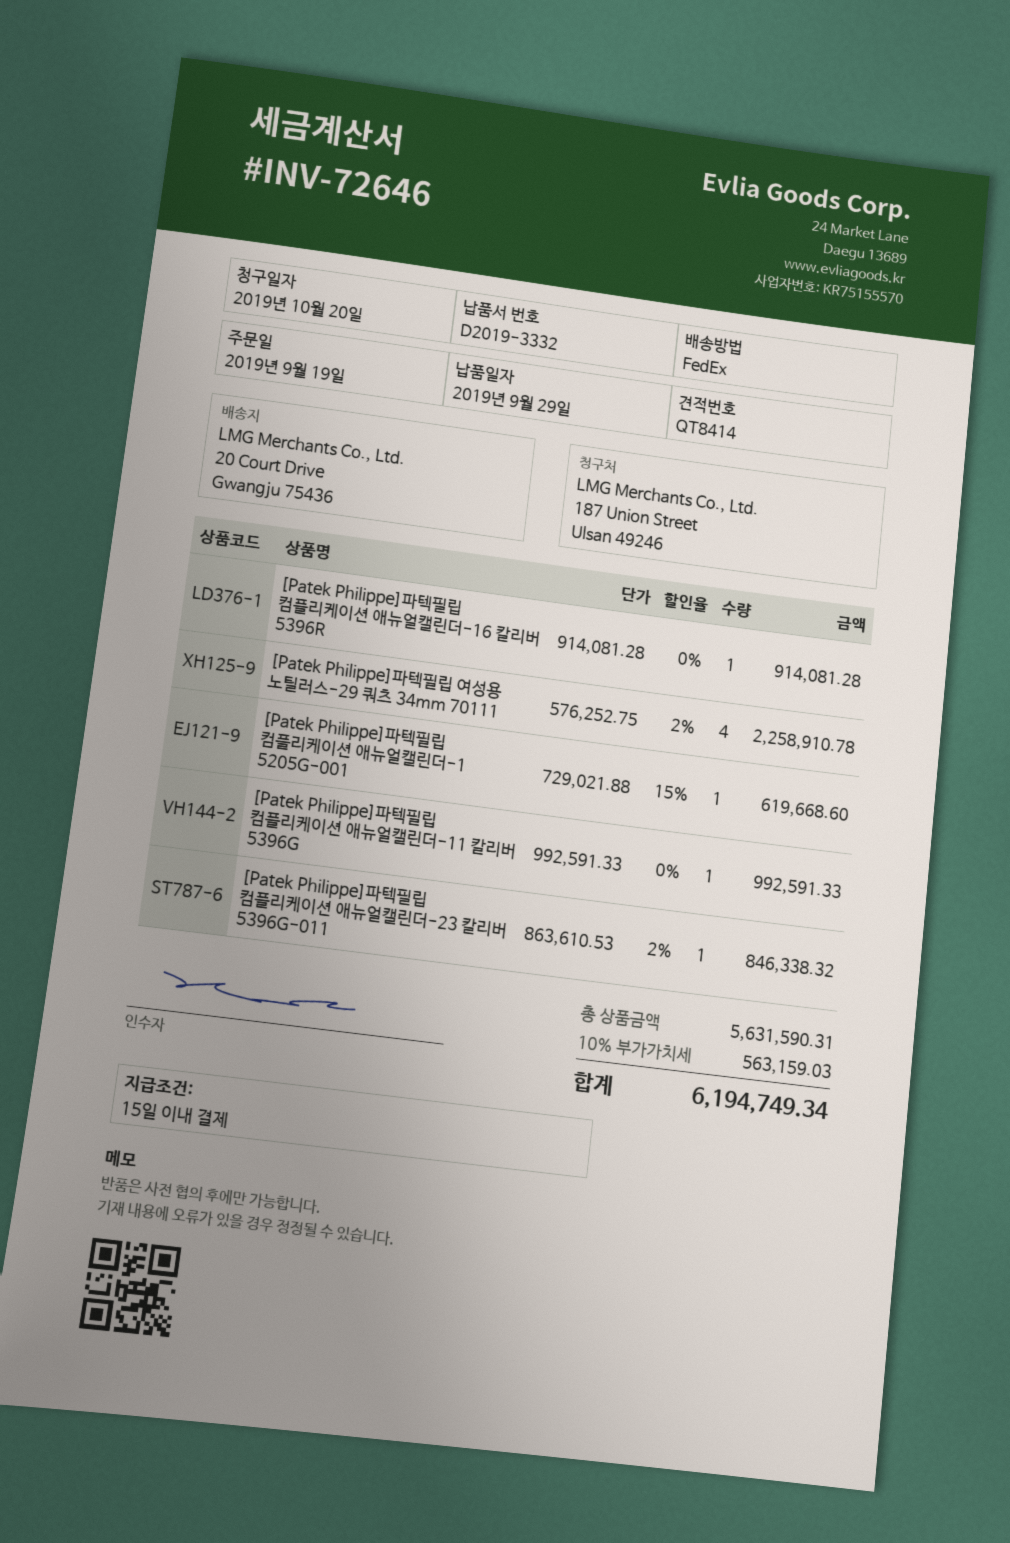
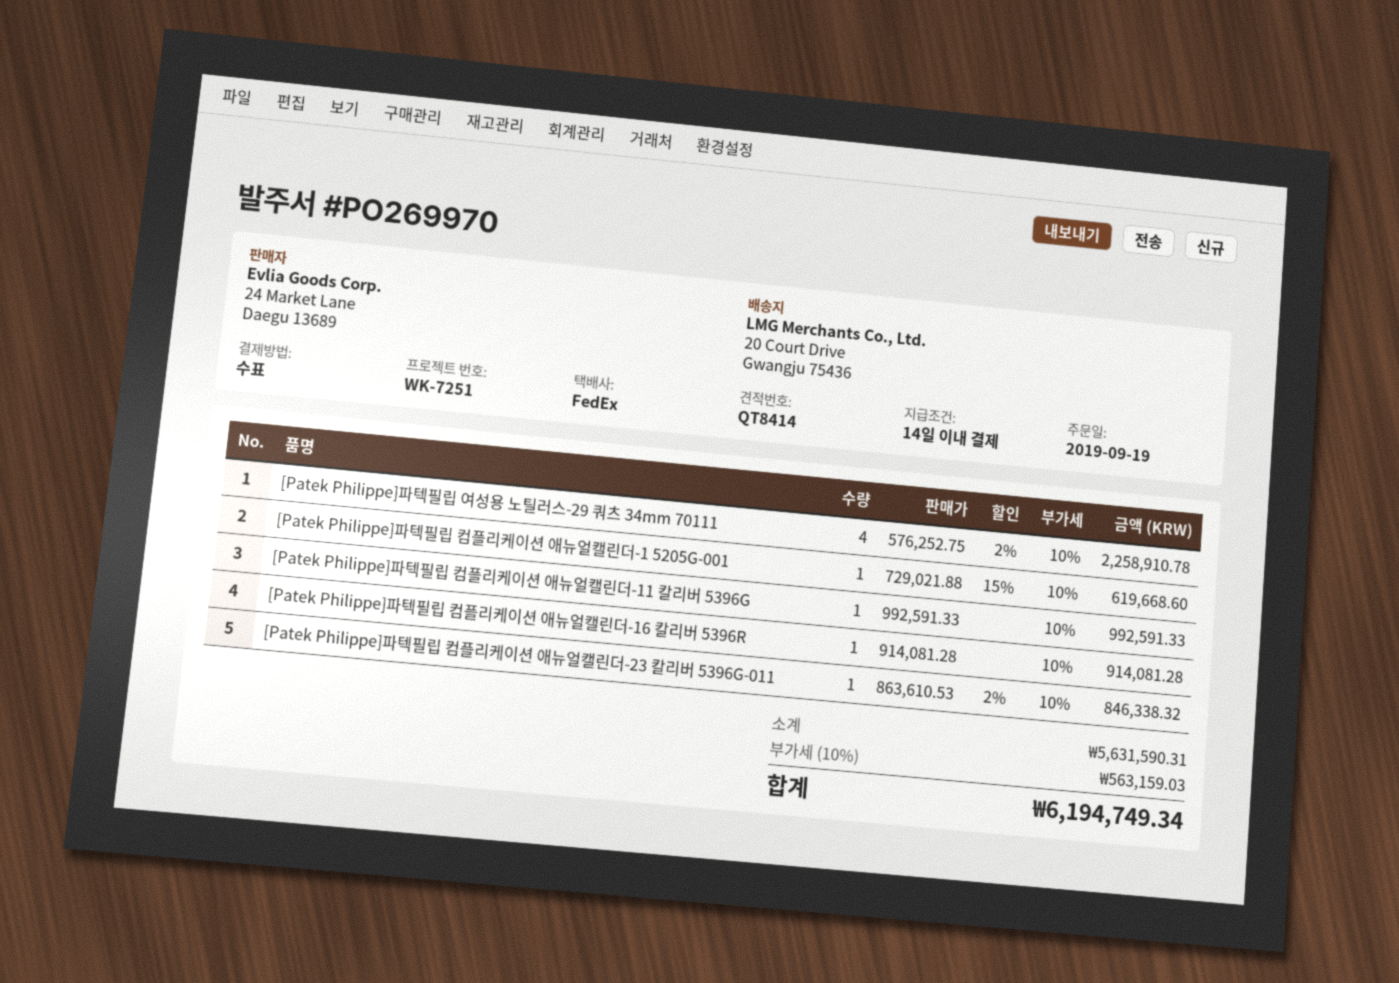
payment terms: 15 days -> 14 days

